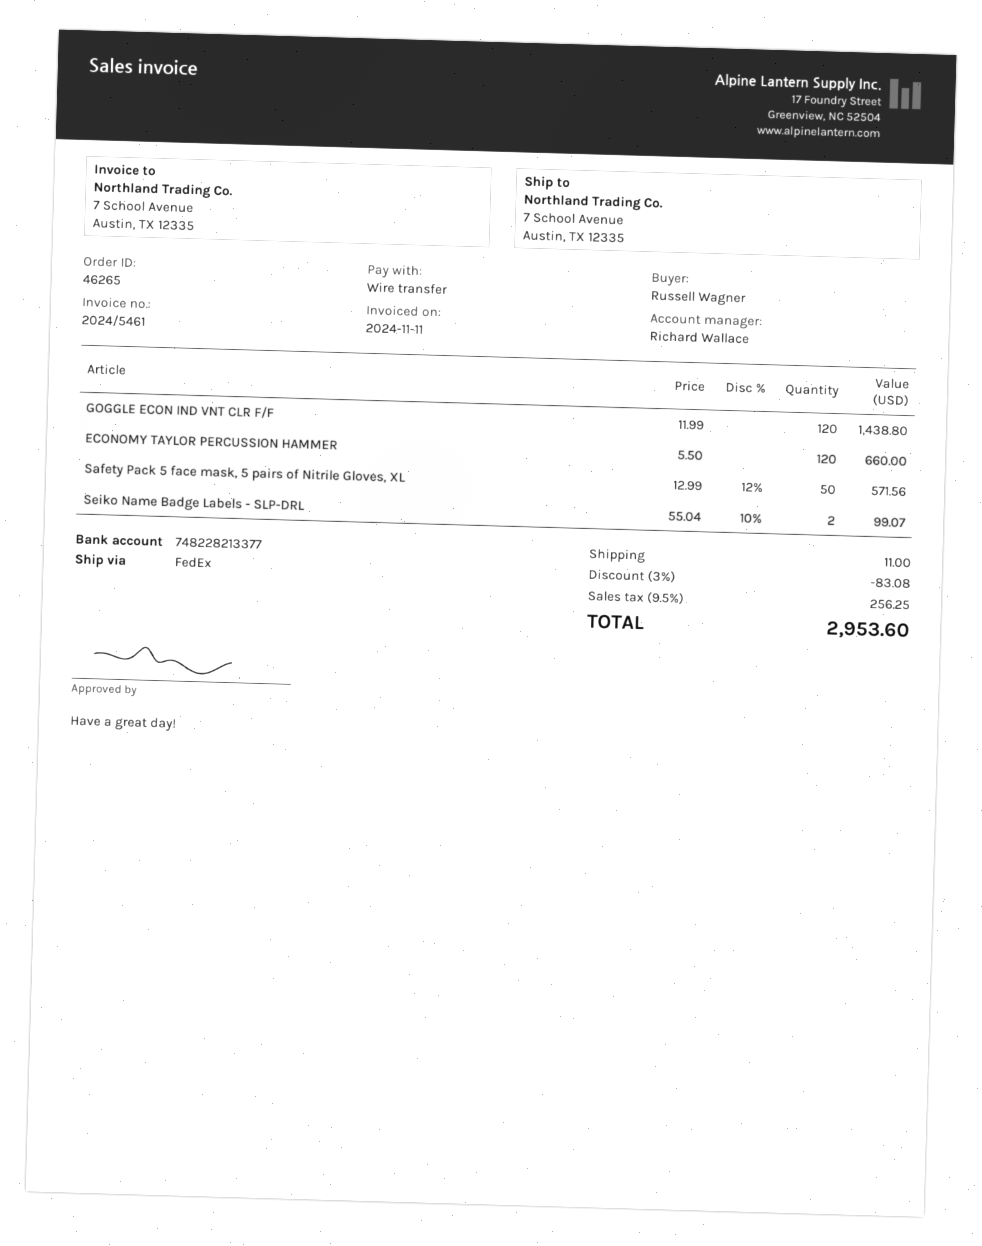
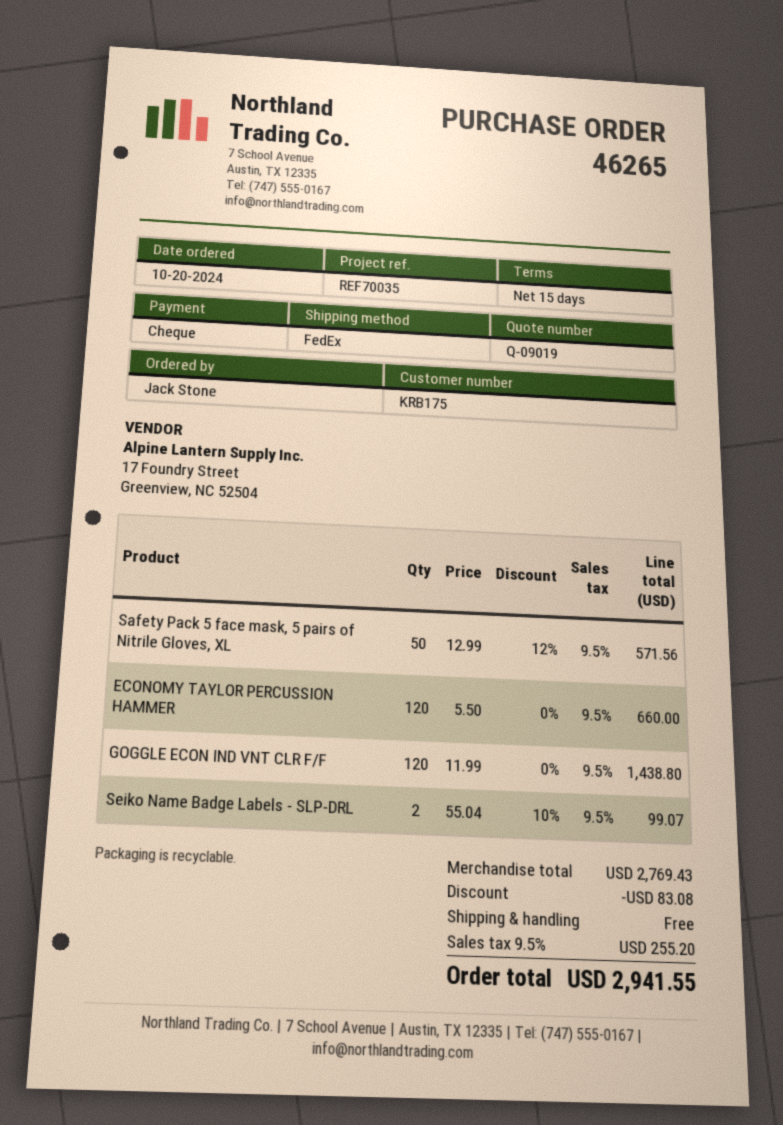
ordered by: Russell Wagner -> Jack Stone
payment method: bank transfer -> cheque
shipping: 11.00 -> 0.00
tax: 9.5% = 256.25 -> 9.5% = 255.20
total: 2953.60 -> 2941.55

